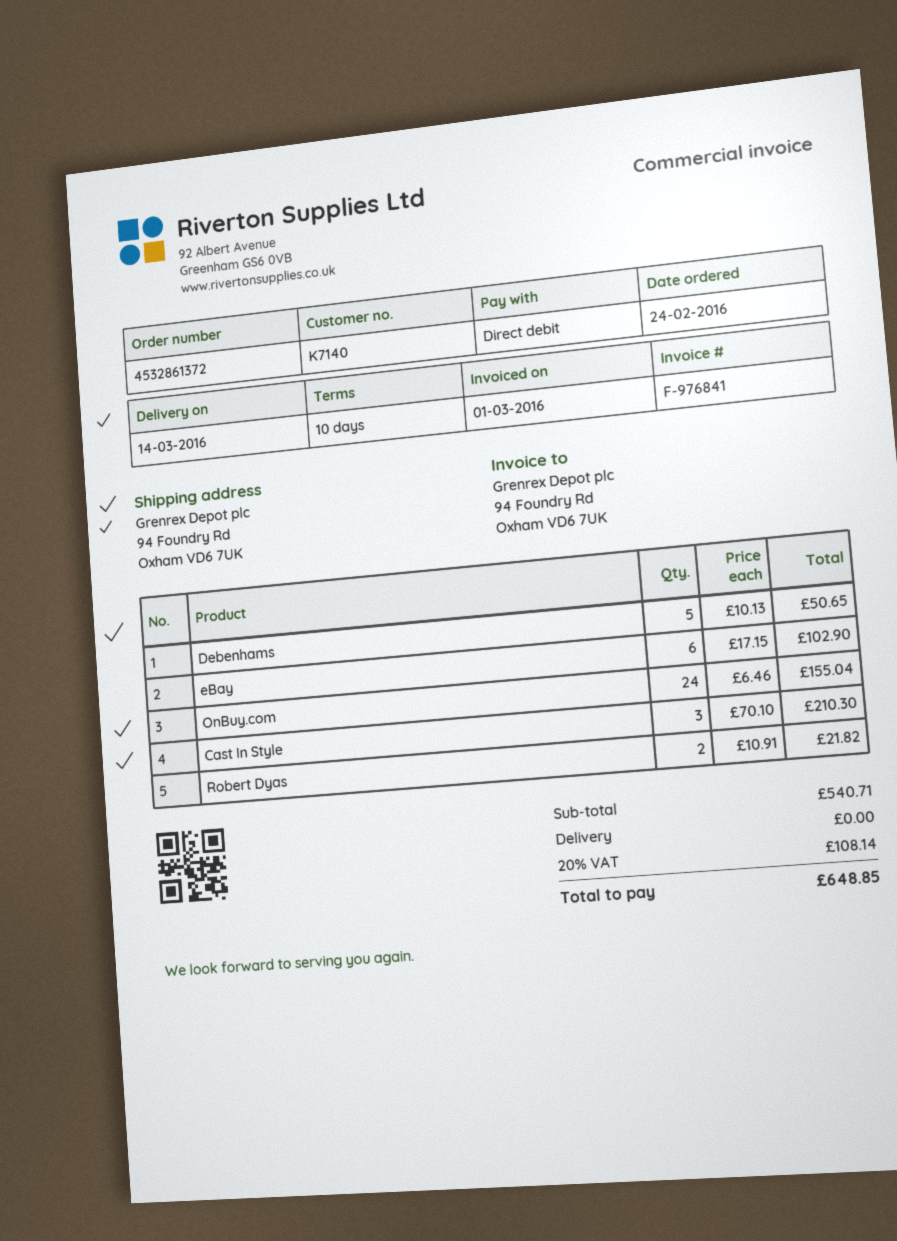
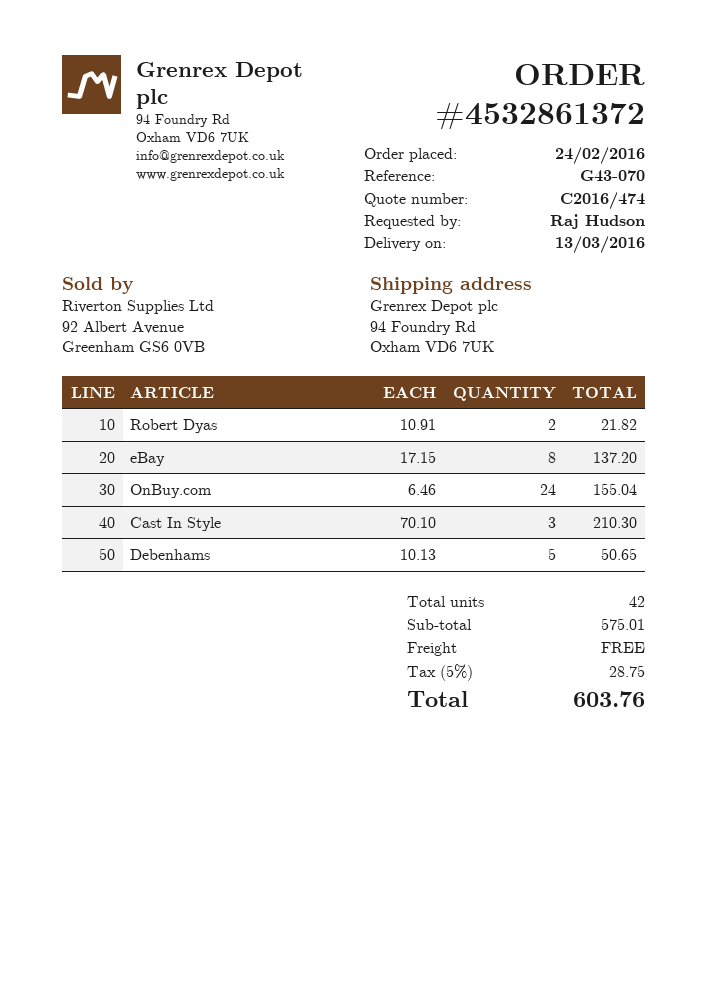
delivery date: 2016-03-14 -> 2016-03-13
eBay: 6 x 17.15 = 102.90 -> 8 x 17.15 = 137.20
subtotal: 540.71 -> 575.01
tax: 20% = 108.14 -> 5% = 28.75
total: 648.85 -> 603.76

